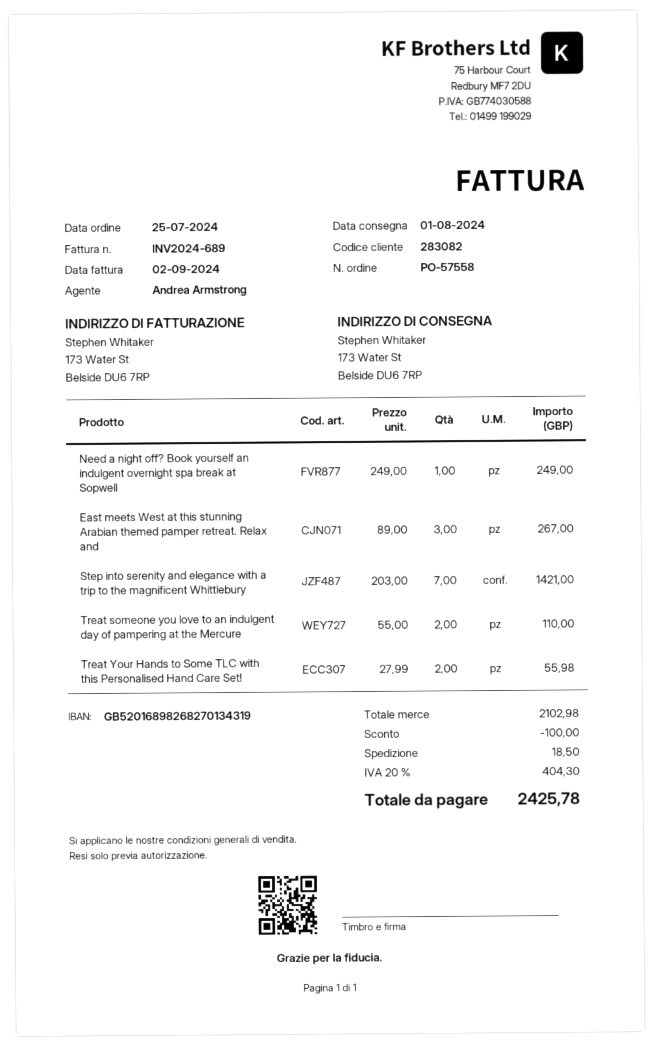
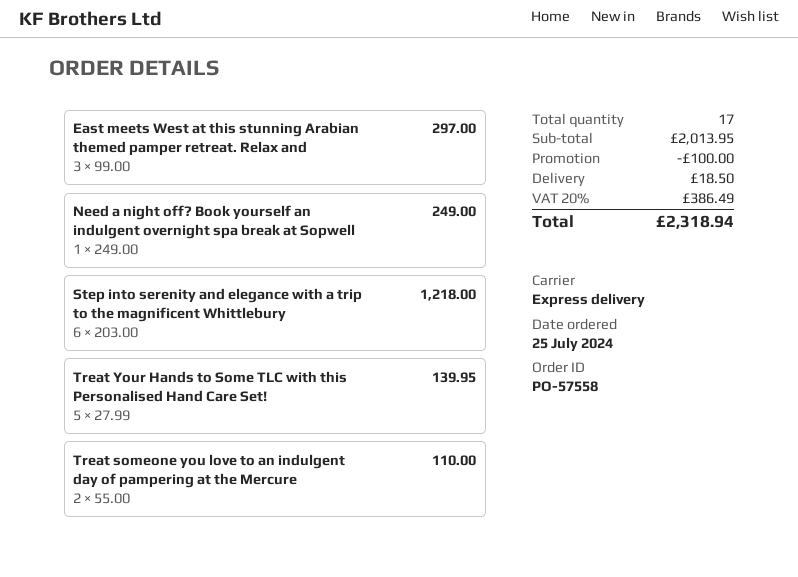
East meets West at this stunning Arabian themed pamper retreat. Relax and: 3 x 89.00 = 267.00 -> 3 x 99.00 = 297.00
Step into serenity and elegance with a trip to the magnificent Whittlebury: 7 x 203.00 = 1421.00 -> 6 x 203.00 = 1218.00
Treat Your Hands to Some TLC with this Personalised Hand Care Set!: 2 x 27.99 = 55.98 -> 5 x 27.99 = 139.95
subtotal: 2102.98 -> 2013.95
tax: 20% = 404.30 -> 20% = 386.49
total: 2425.78 -> 2318.94

